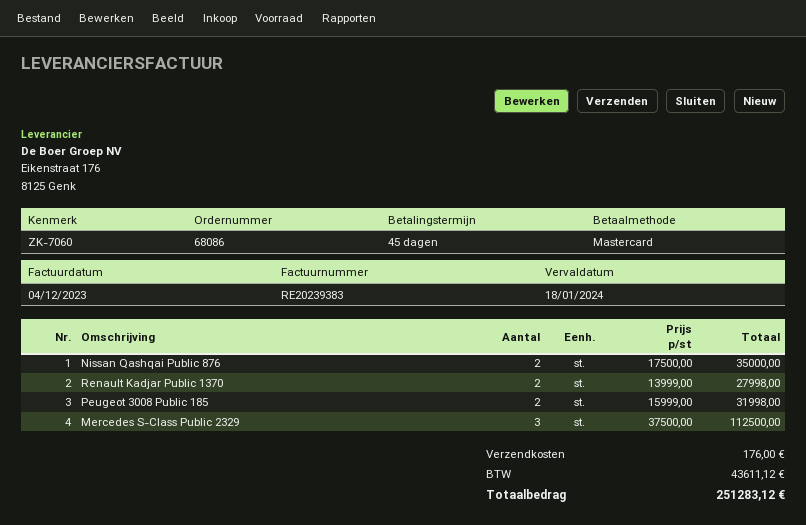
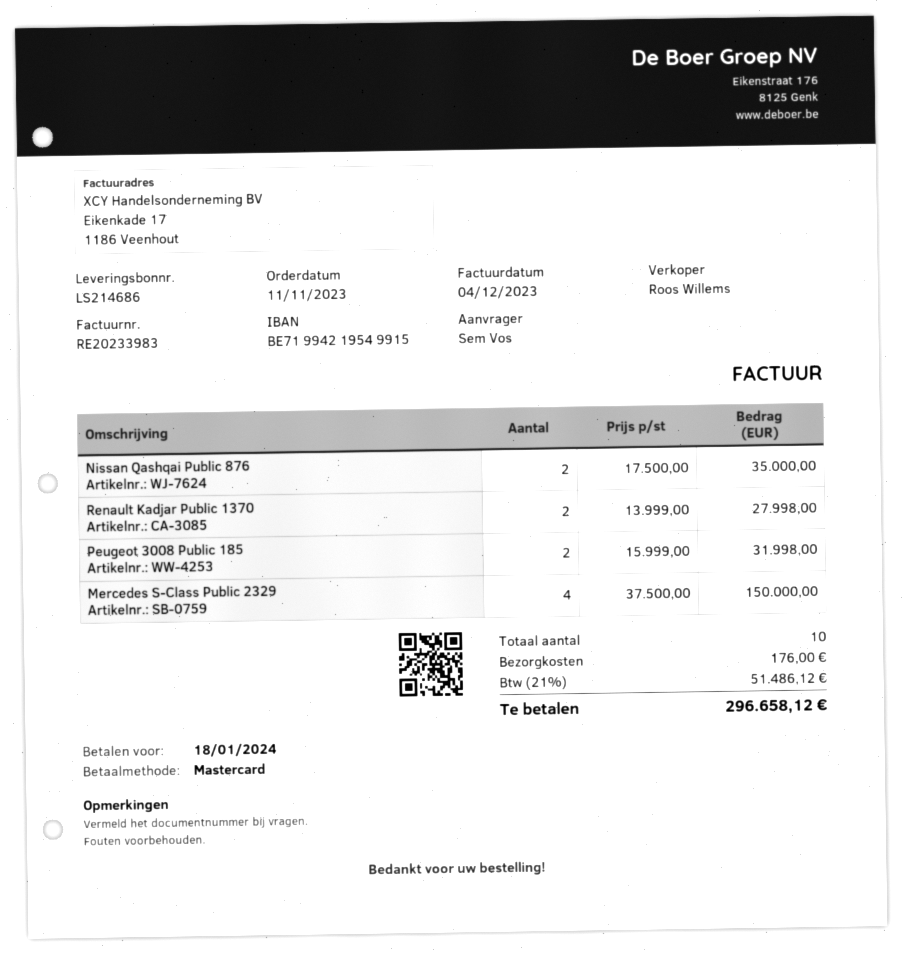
invoice number: RE20239383 -> RE20233983
Mercedes S-Class Public 2329: 3 x 37500.00 = 112500.00 -> 4 x 37500.00 = 150000.00
tax: 43611.12 -> 51486.12
total: 251283.12 -> 296658.12

